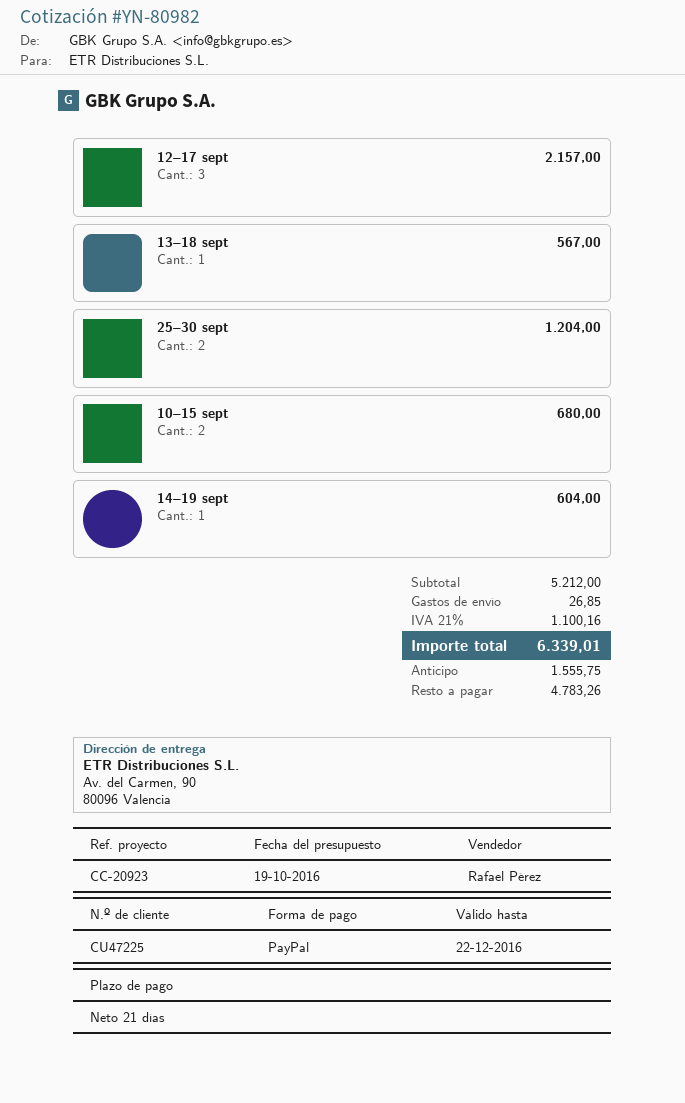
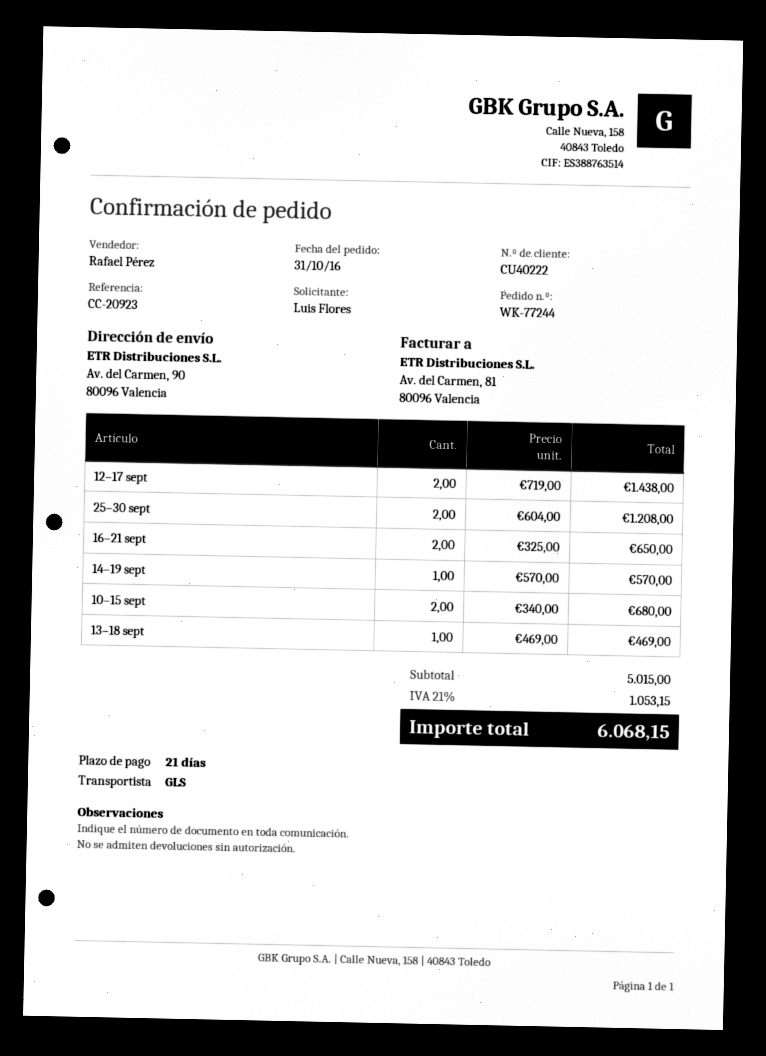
customer number: CU47225 -> CU40222
12–17 sept: 3 for 2157.00 -> 2 for 1438.00
13–18 sept: 1 for 567.00 -> 1 for 469.00
25–30 sept: 2 for 1204.00 -> 2 for 1208.00
14–19 sept: 1 for 604.00 -> 1 for 570.00
16–21 sept: none -> 2 for 650.00
subtotal: 5212.00 -> 5015.00
shipping: 26.85 -> none
tax: 21% = 1100.16 -> 21% = 1053.15
total: 6339.01 -> 6068.15

